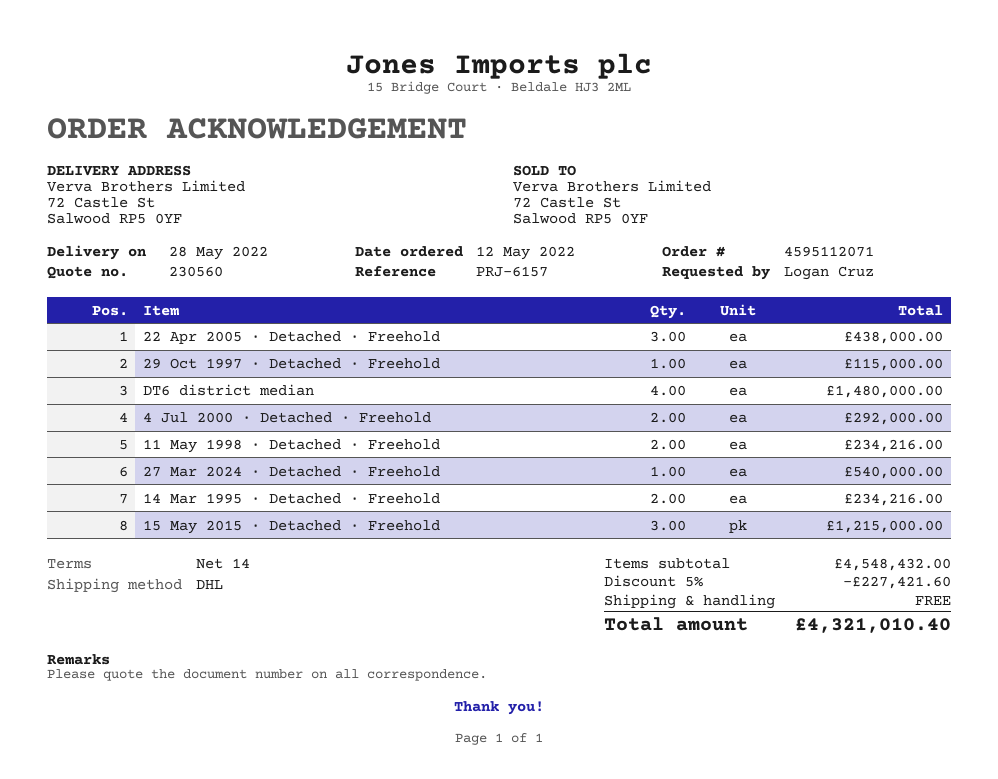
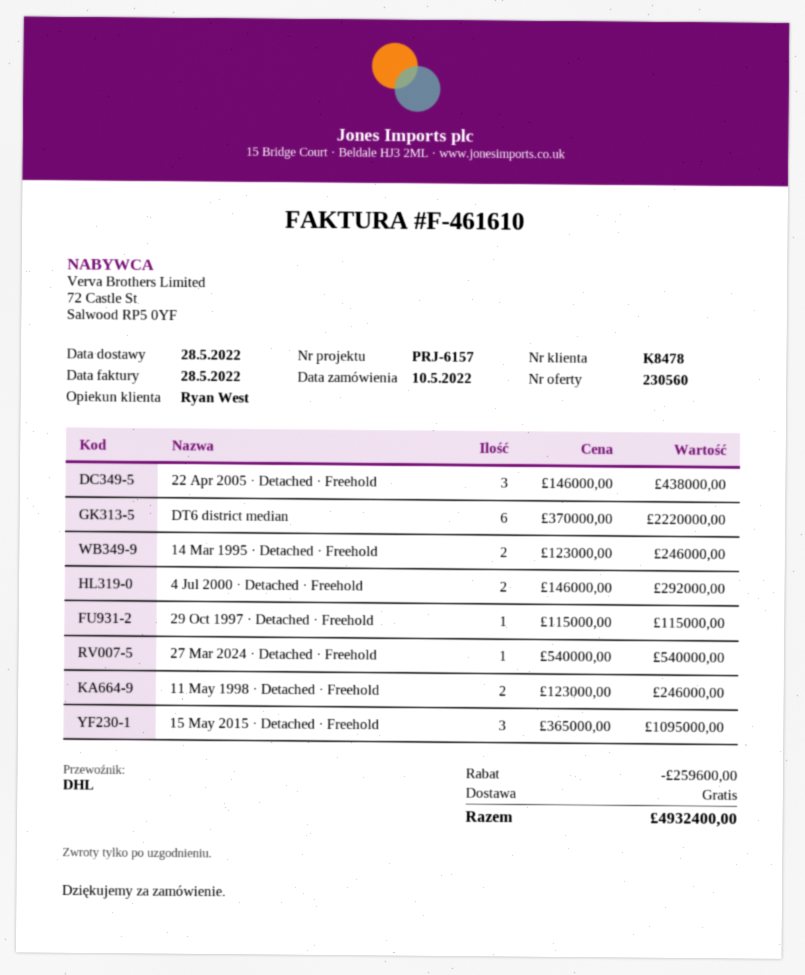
order date: 2022-05-12 -> 2022-05-10
DT6 district median: 4 for 1480000.00 -> 6 for 2220000.00
11 May 1998 · Detached · Freehold: 2 for 234216.00 -> 2 for 246000.00
14 Mar 1995 · Detached · Freehold: 2 for 234216.00 -> 2 for 246000.00
15 May 2015 · Detached · Freehold: 3 for 1215000.00 -> 3 for 1095000.00
discount: 227421.60 -> 259600.00
total: 4321010.40 -> 4932400.00

